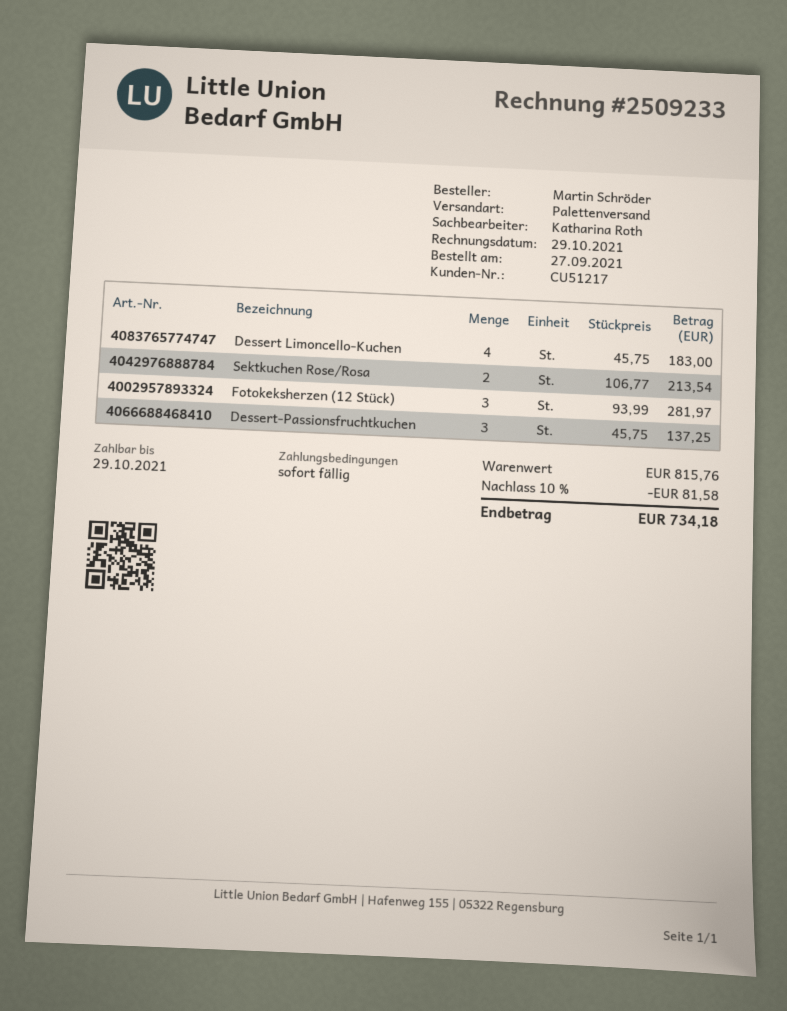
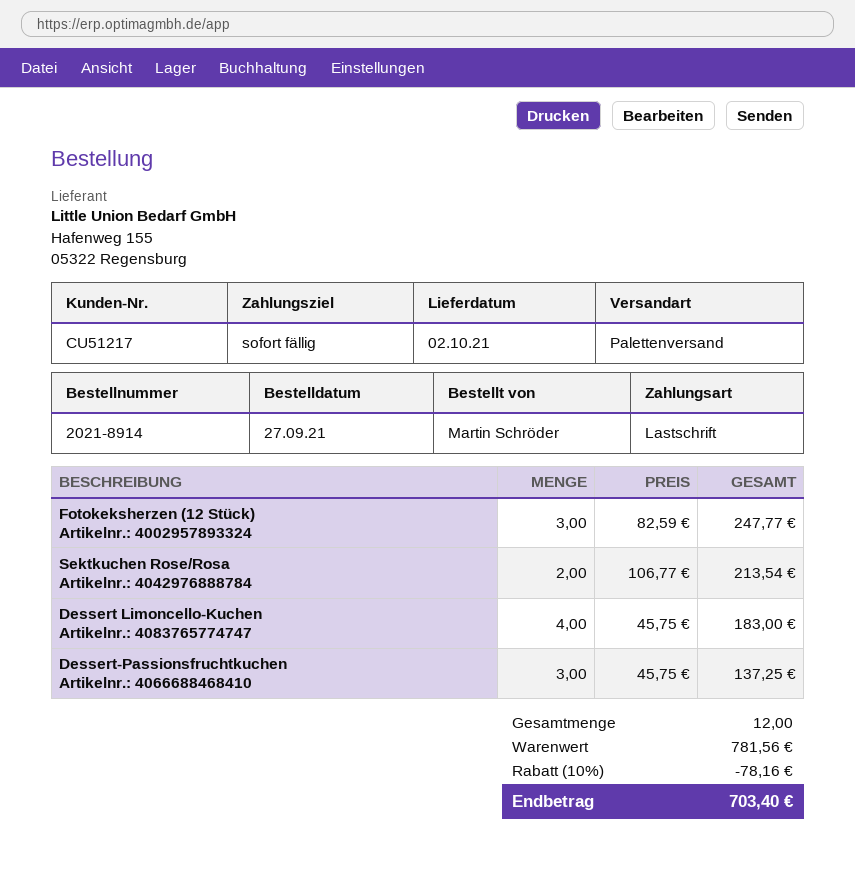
Fotokeksherzen (12 Stück): 3 x 93.99 = 281.97 -> 3 x 82.59 = 247.77
subtotal: 815.76 -> 781.56
discount: 10% = 81.58 -> 10% = 78.16
total: 734.18 -> 703.40

